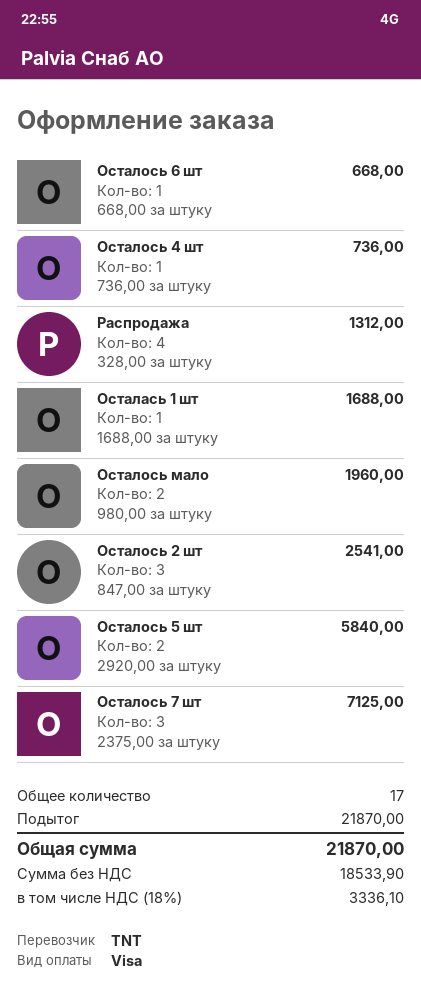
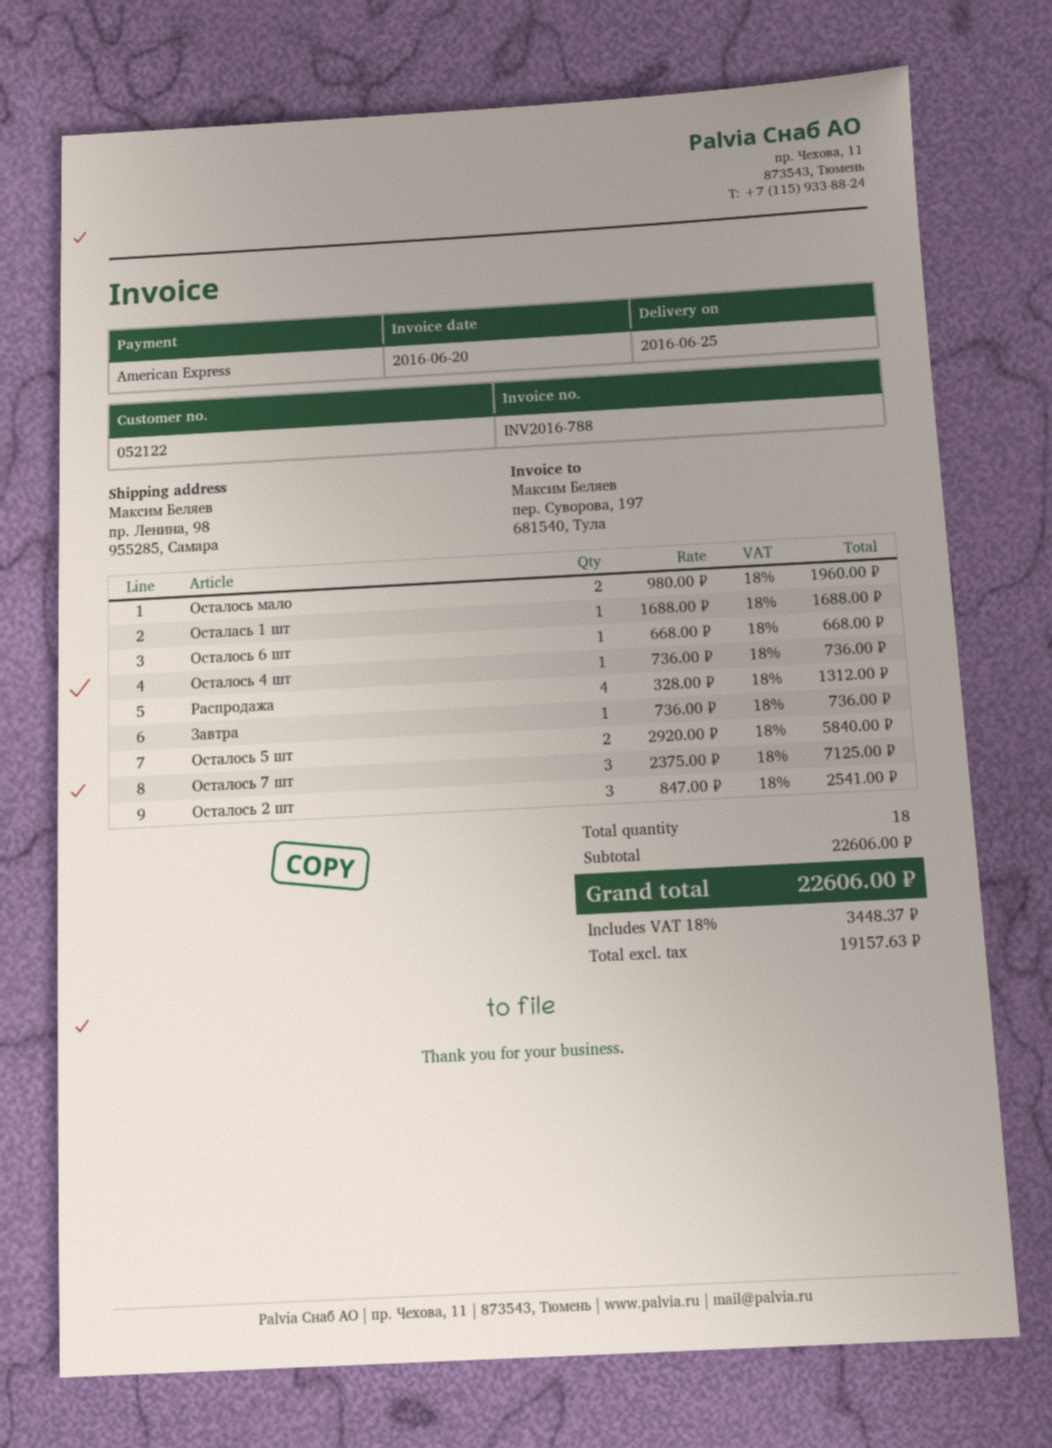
payment method: Visa -> American Express
Завтра: none -> 1 x 736.00 = 736.00
total quantity: 17 -> 18
subtotal: 21870.00 -> 22606.00
net: 18533.90 -> 19157.63
tax: 18% = 3336.10 -> 18% = 3448.37
total: 21870.00 -> 22606.00

